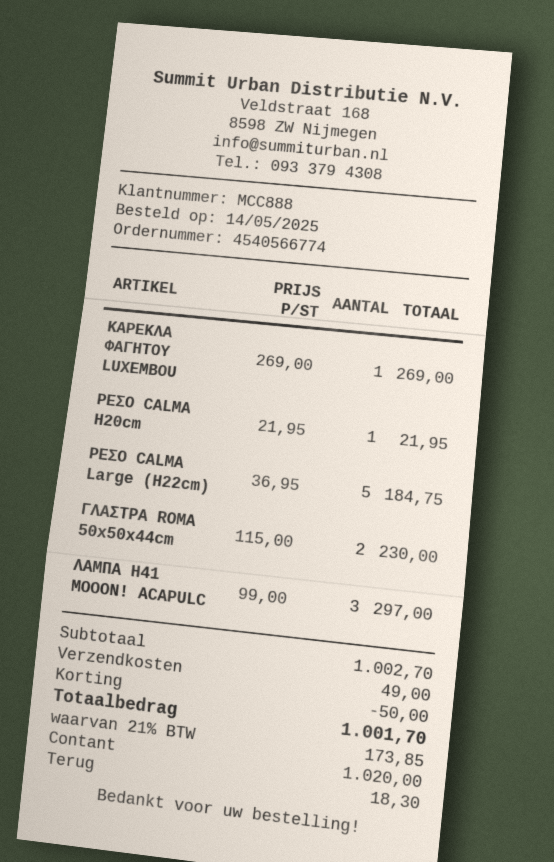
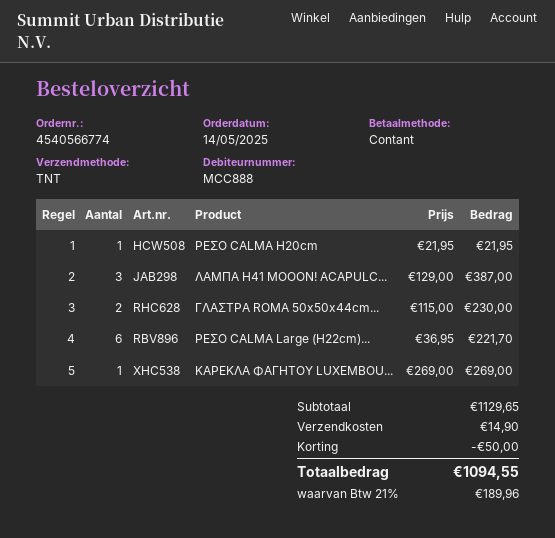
ΡΕΣΟ CALMA Large (H22cm): 5 x 36.95 = 184.75 -> 6 x 36.95 = 221.70
ΛΑΜΠΑ H41 MOOON! ACAPULC: 3 x 99.00 = 297.00 -> 3 x 129.00 = 387.00
subtotal: 1002.70 -> 1129.65
shipping: 49.00 -> 14.90
tax: 21% = 173.85 -> 21% = 189.96
total: 1001.70 -> 1094.55

